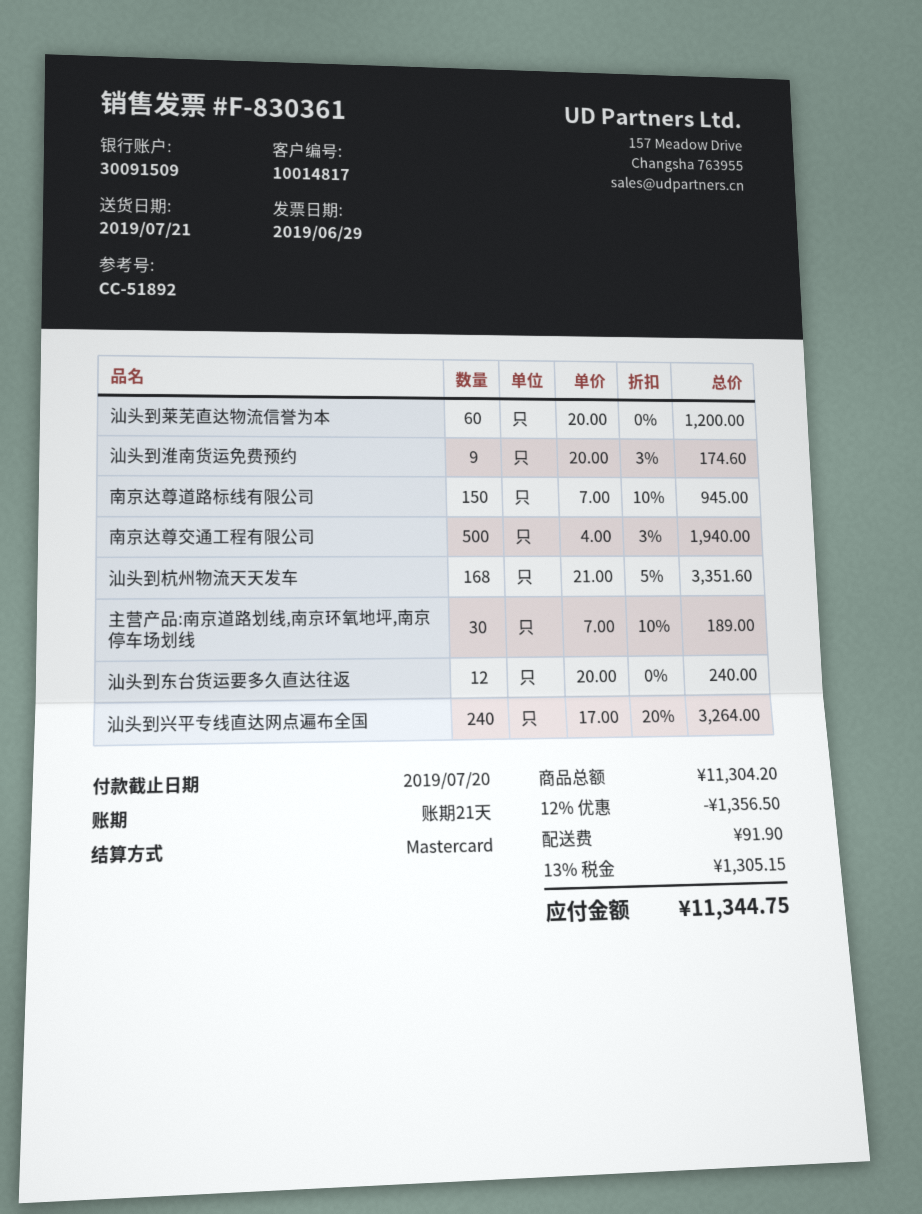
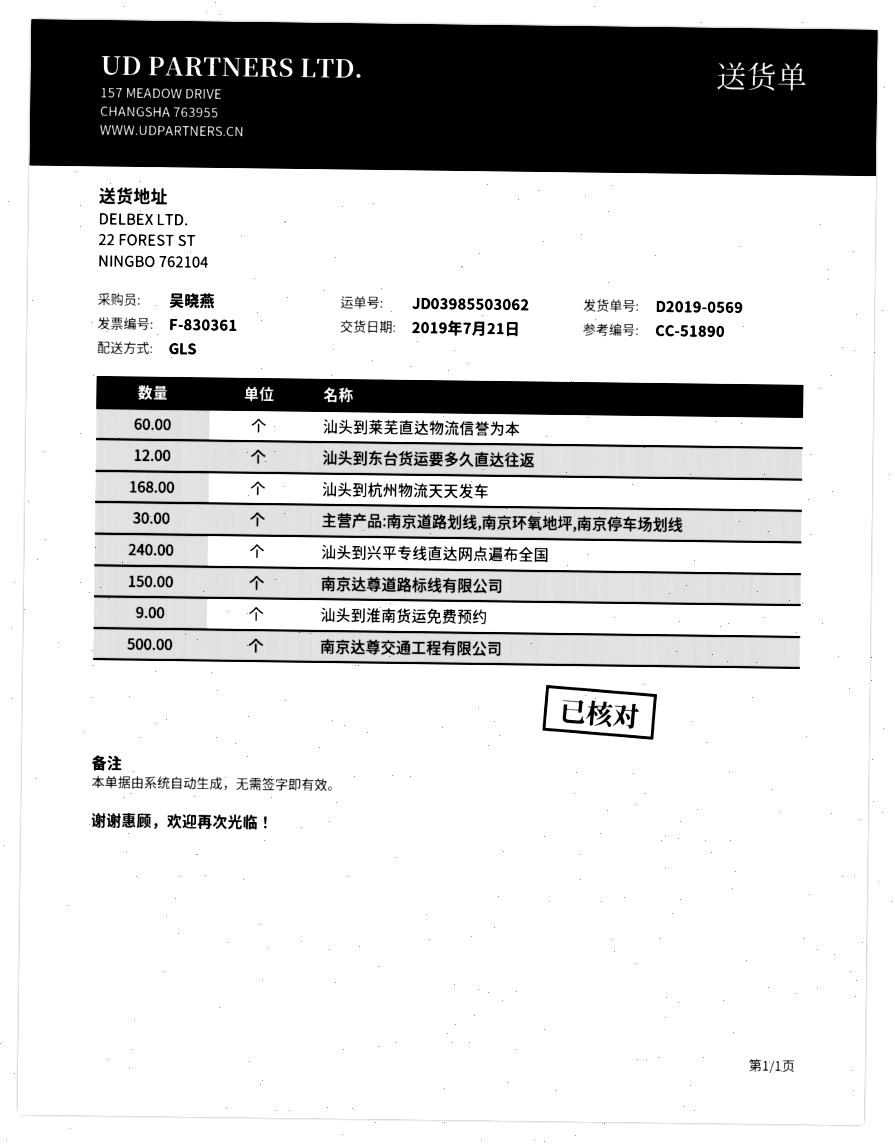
reference: CC-51892 -> CC-51890

